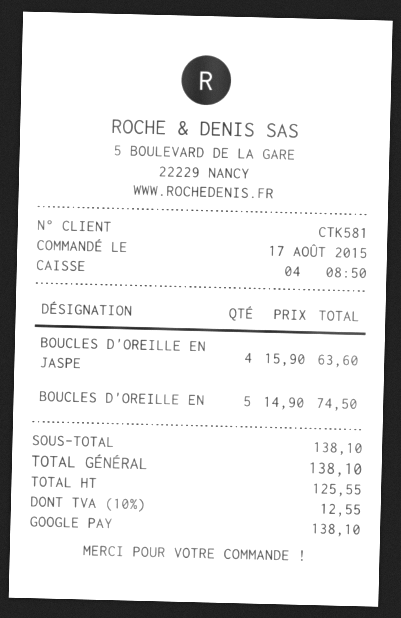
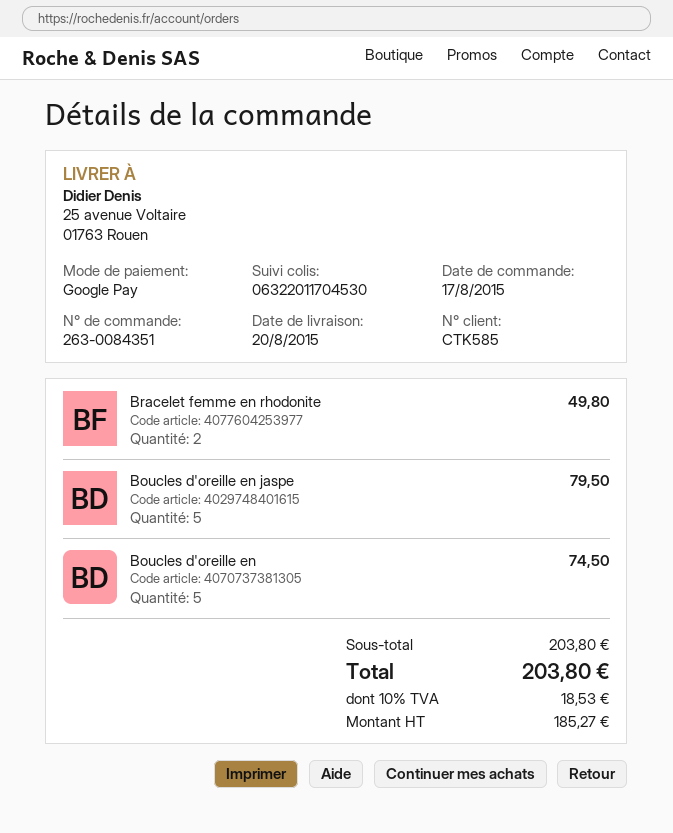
customer number: CTK581 -> CTK585
BOUCLES D'OREILLE EN JASPE: 4 for 63.60 -> 5 for 79.50
Bracelet femme en rhodonite: none -> 2 for 49.80
subtotal: 138.10 -> 203.80
net: 125.55 -> 185.27
tax: 10% = 12.55 -> 10% = 18.53
total: 138.10 -> 203.80

